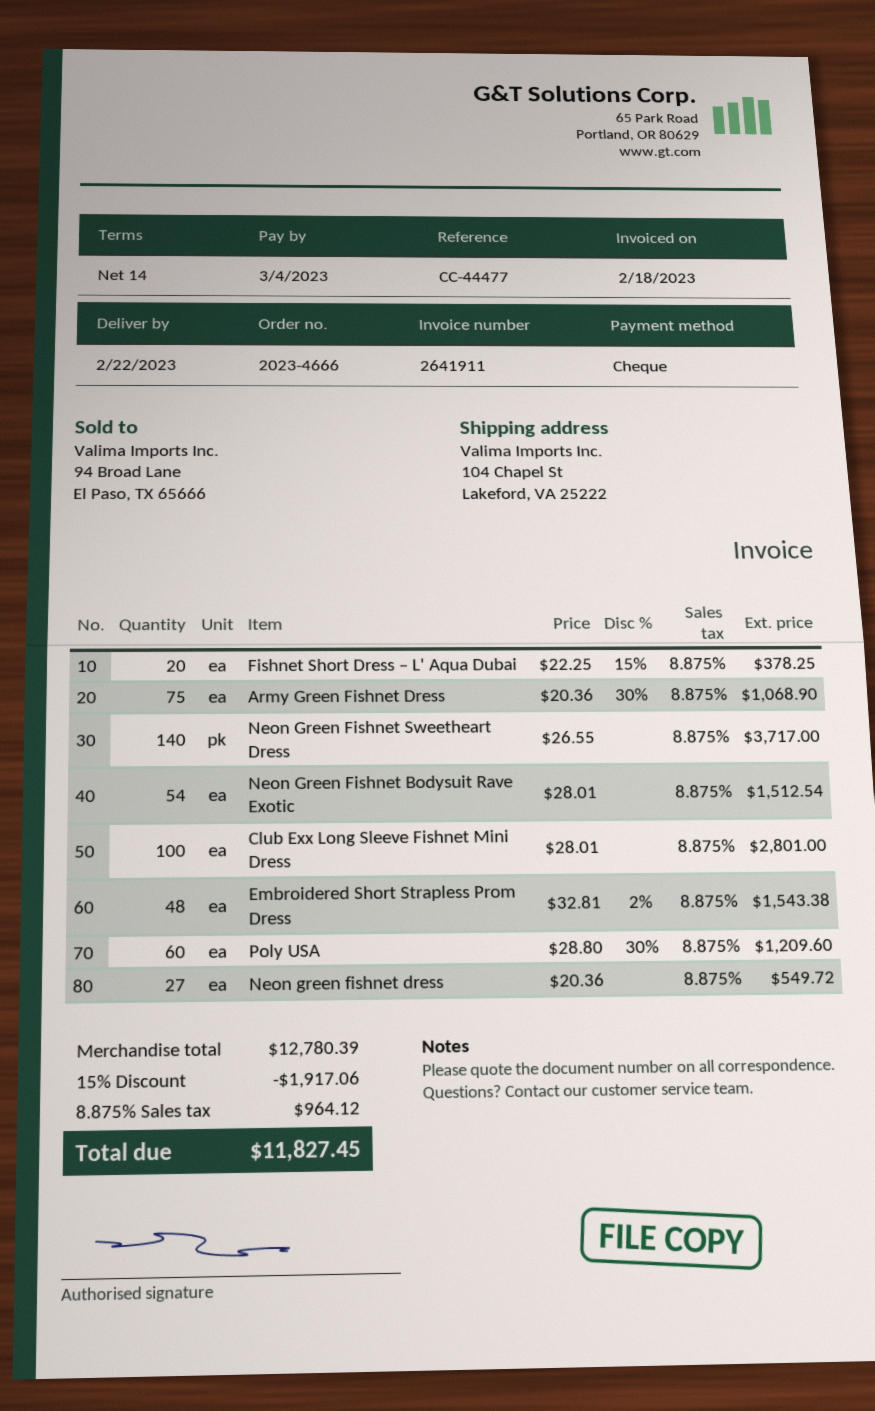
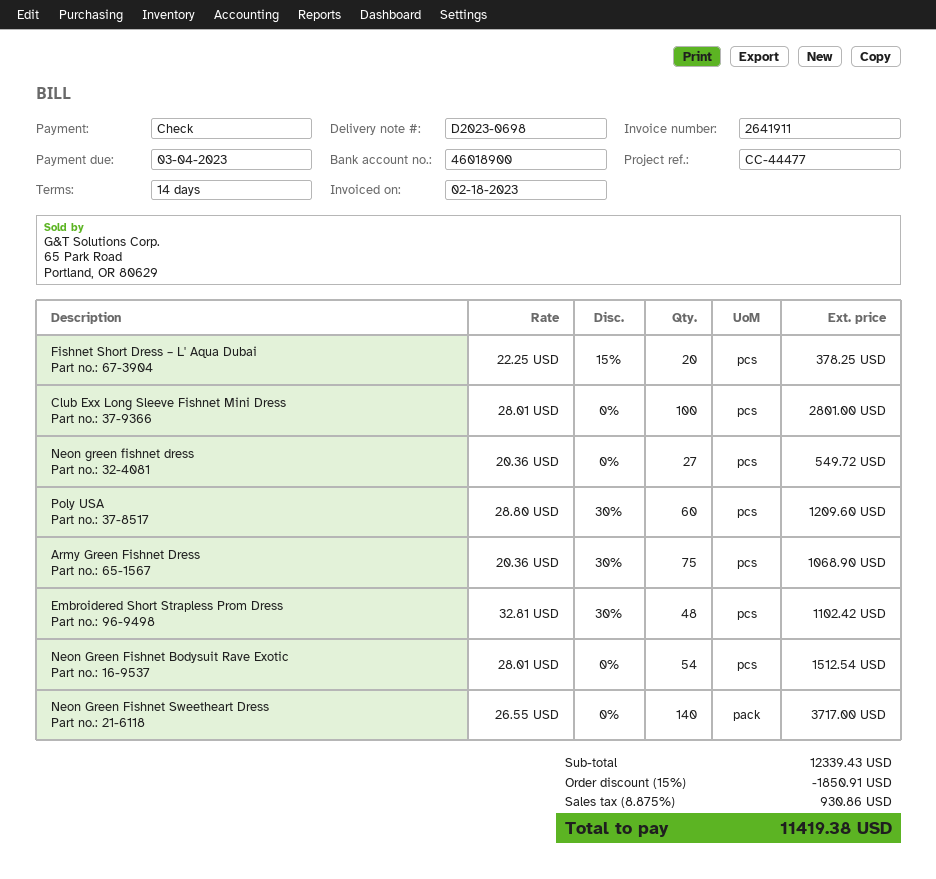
Embroidered Short Strapless Prom Dress: 48 x 32.81 - 2% = 1543.38 -> 48 x 32.81 - 30% = 1102.42
subtotal: 12780.39 -> 12339.43
discount: 15% = 1917.06 -> 15% = 1850.91
tax: 8.875% = 964.12 -> 8.875% = 930.86
total: 11827.45 -> 11419.38

